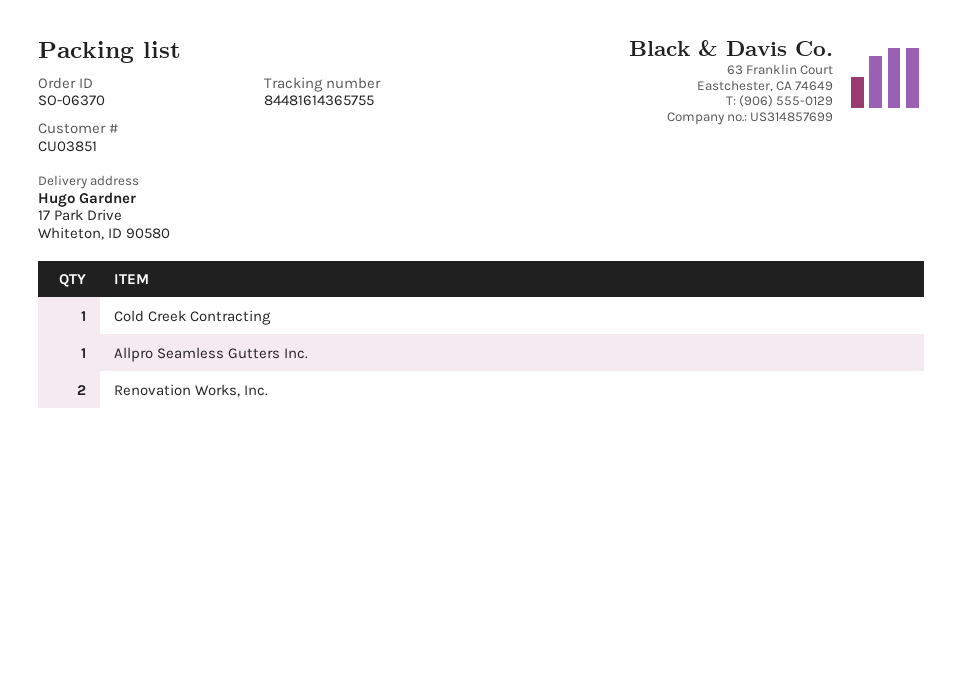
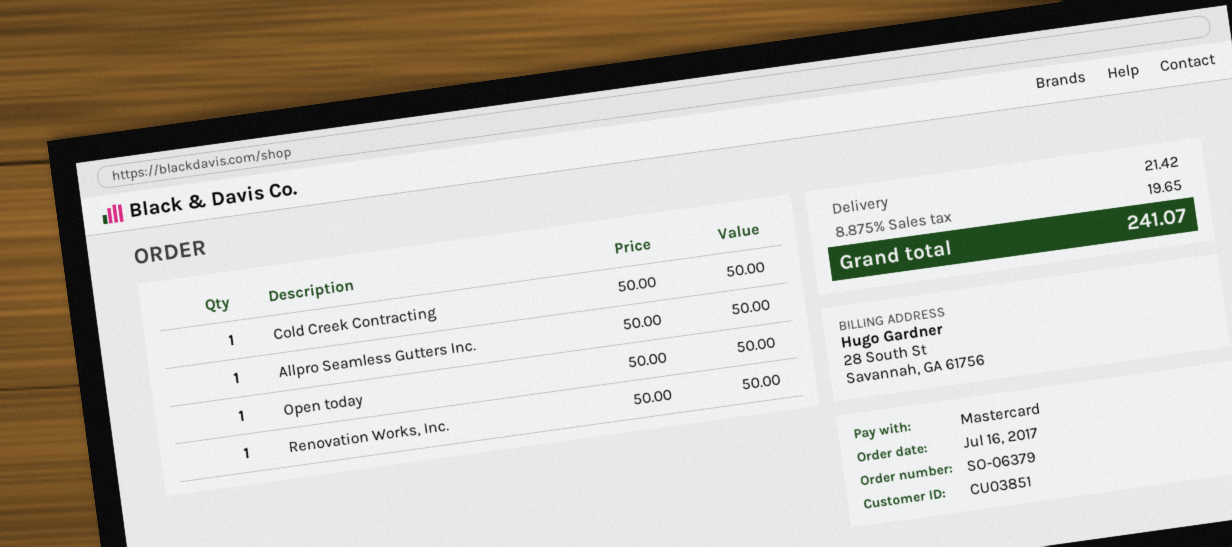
order number: SO-06370 -> SO-06379
Renovation Works, Inc.: 2 -> 1
Open today: none -> 1

